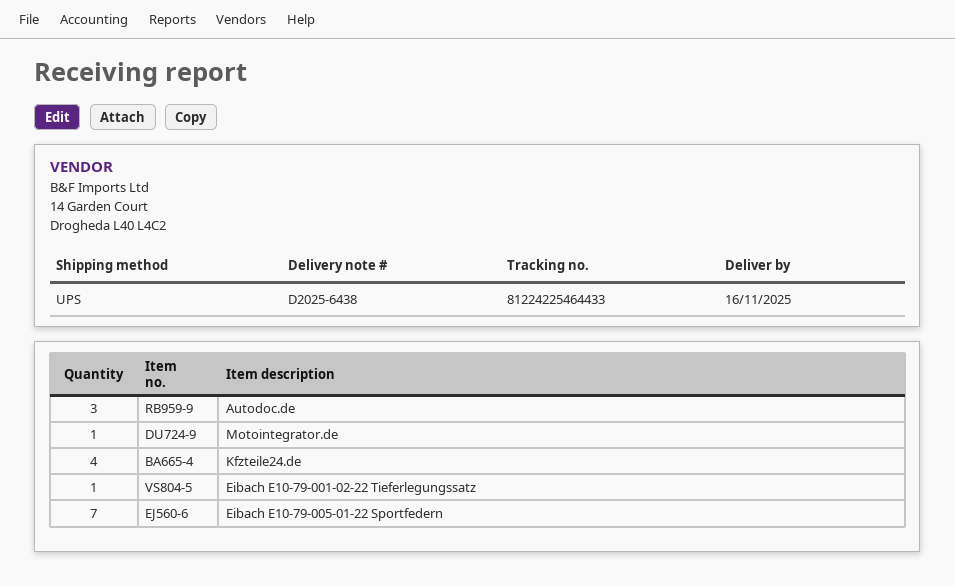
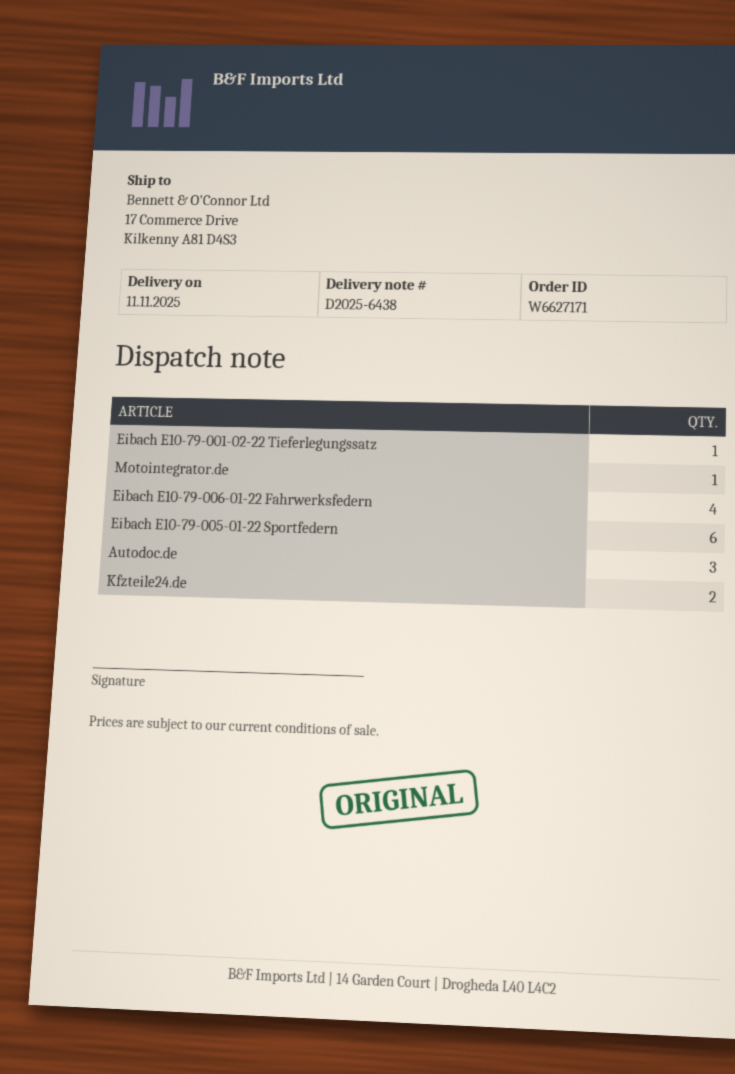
delivery date: 2025-11-16 -> 2025-11-11
Kfzteile24.de: 4 -> 2
Eibach E10-79-005-01-22 Sportfedern: 7 -> 6
Eibach E10-79-006-01-22 Fahrwerksfedern: none -> 4

